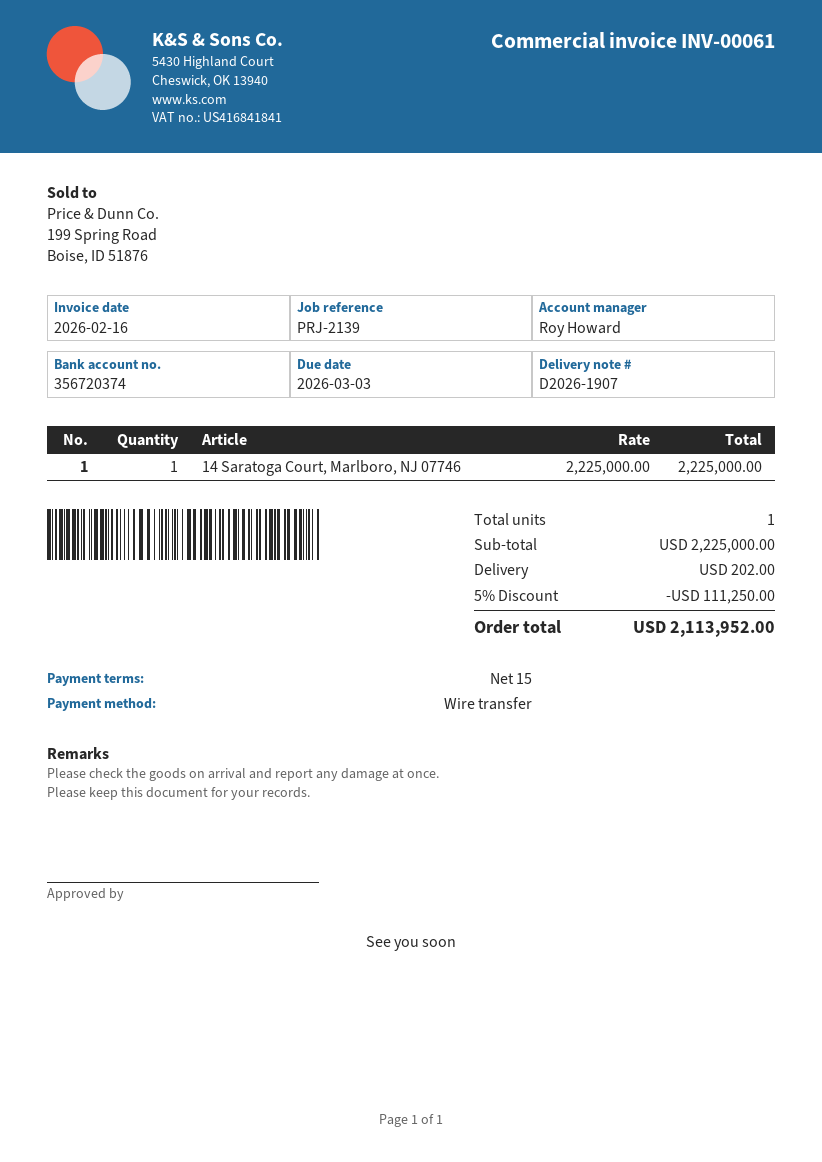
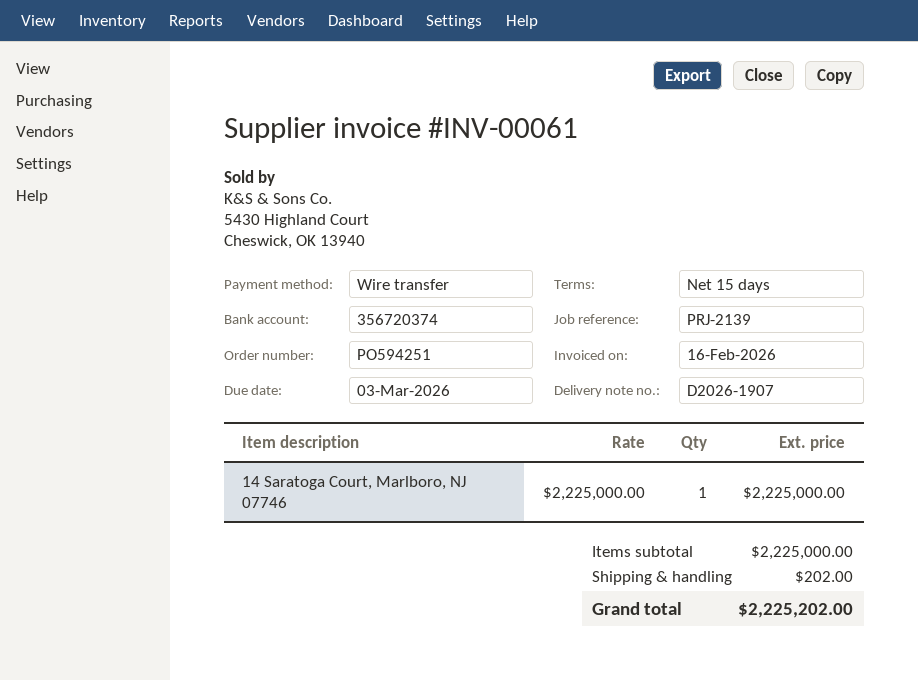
discount: 5% = 111250.00 -> none
total: 2113952.00 -> 2225202.00

